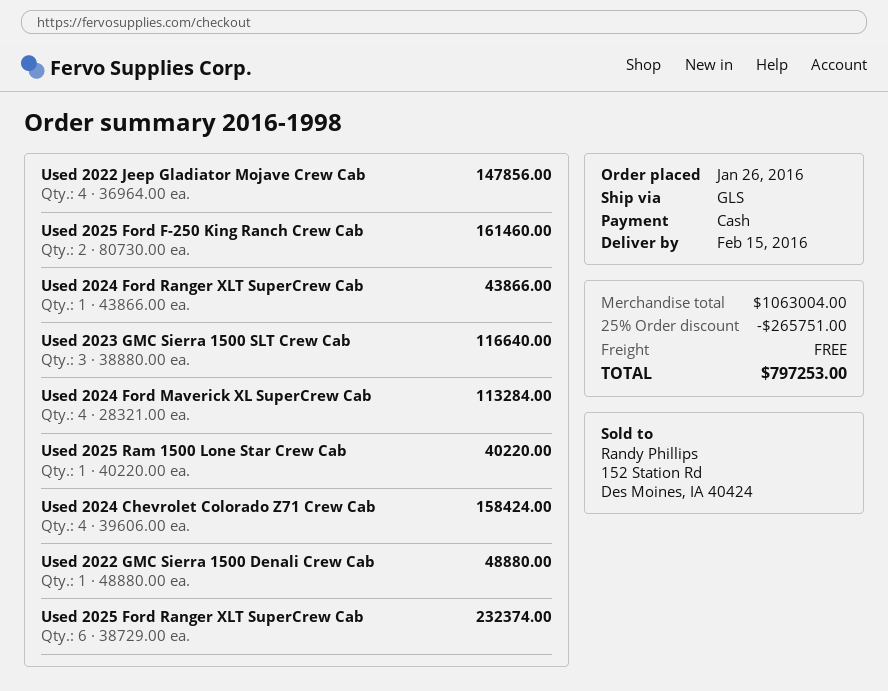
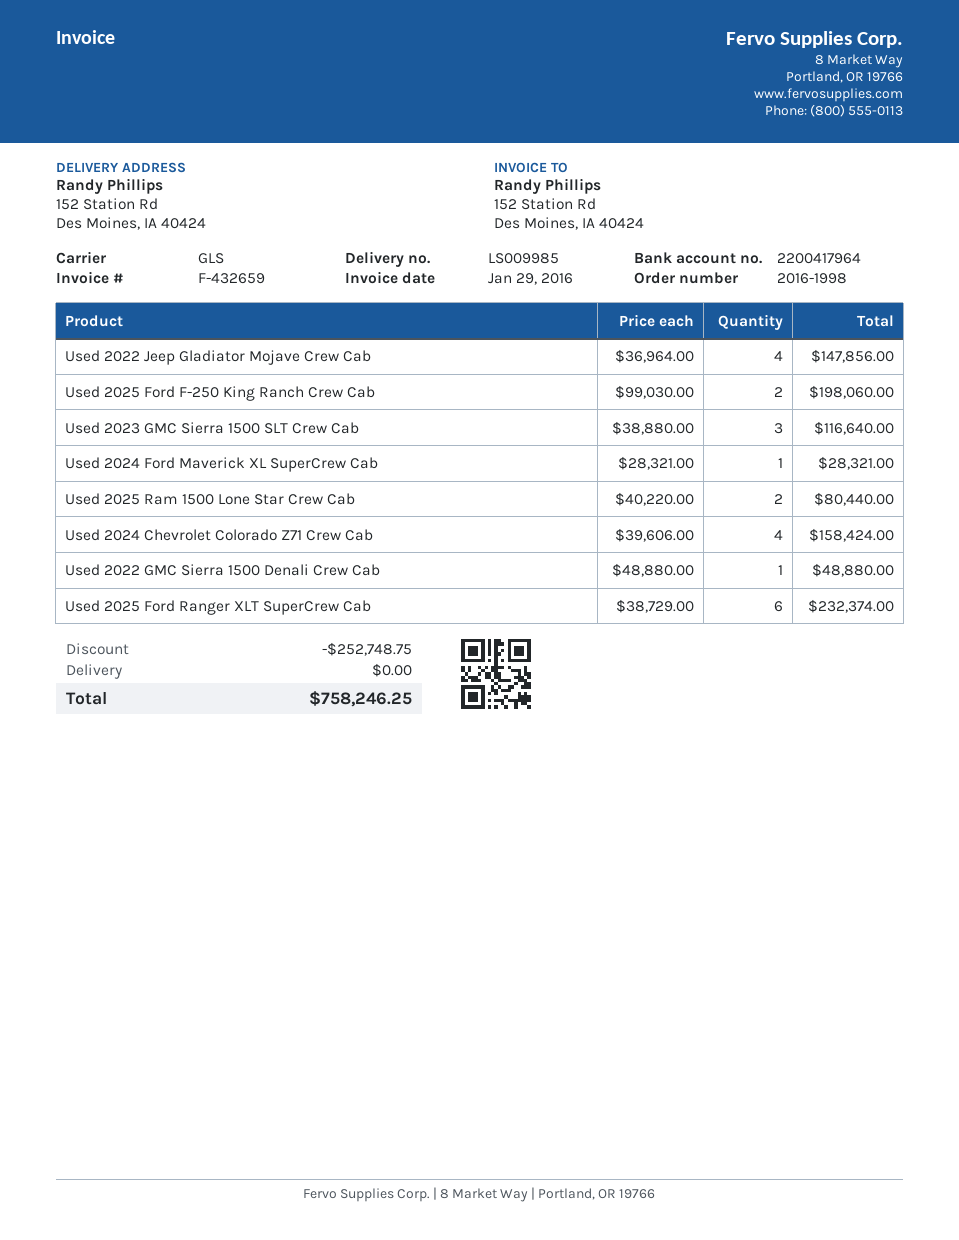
Used 2025 Ford F-250 King Ranch Crew Cab: 2 x 80730.00 = 161460.00 -> 2 x 99030.00 = 198060.00
Used 2024 Ford Ranger XLT SuperCrew Cab: 1 x 43866.00 = 43866.00 -> none
Used 2024 Ford Maverick XL SuperCrew Cab: 4 x 28321.00 = 113284.00 -> 1 x 28321.00 = 28321.00
Used 2025 Ram 1500 Lone Star Crew Cab: 1 x 40220.00 = 40220.00 -> 2 x 40220.00 = 80440.00
discount: 265751.00 -> 252748.75
total: 797253.00 -> 758246.25

